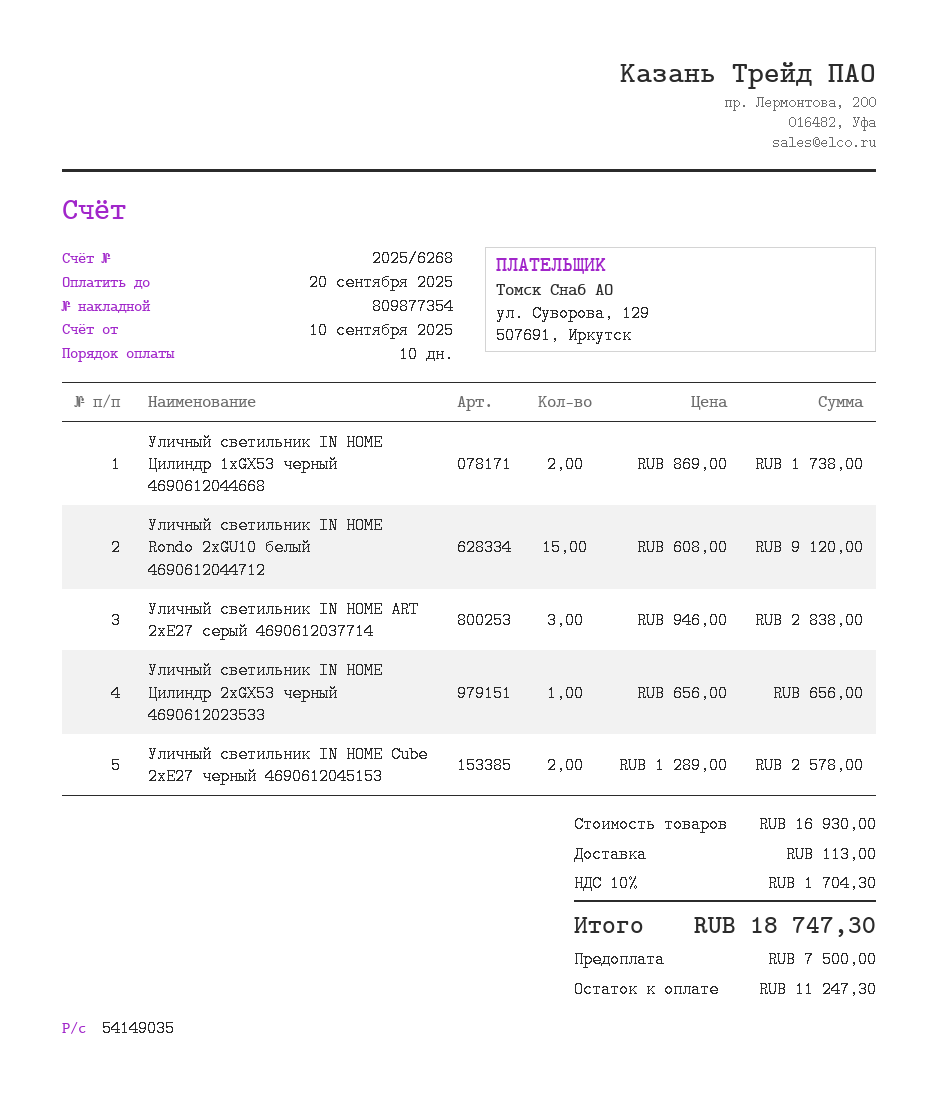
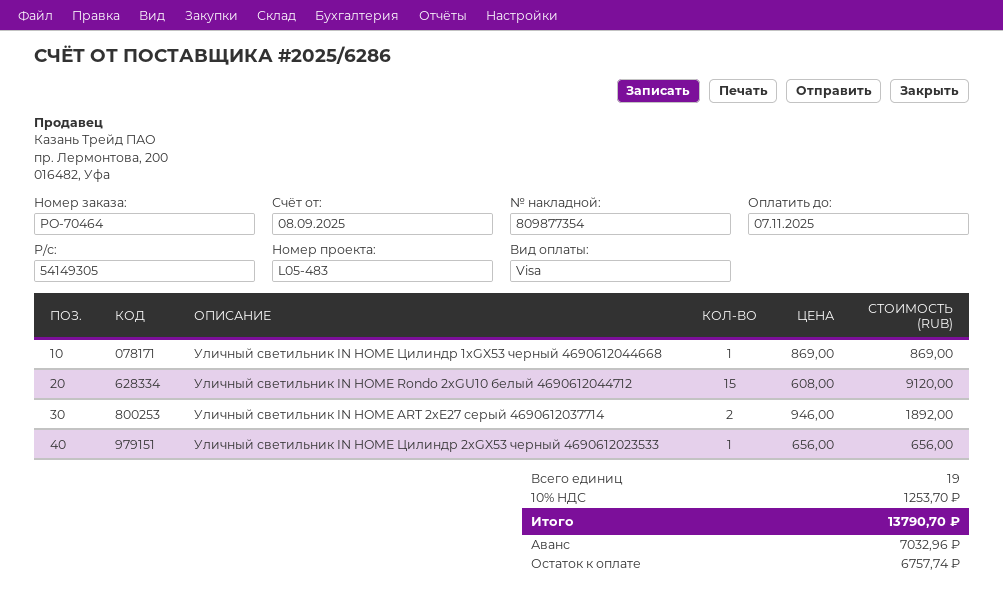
invoice number: 2025/6268 -> 2025/6286
invoice date: 2025-09-10 -> 2025-09-08
due date: 2025-09-20 -> 2025-11-07
bank account: 54149035 -> 54149305
Уличный светильник IN HOME Цилиндр 1xGX53 черный 4690612044668: 2 x 869.00 = 1738.00 -> 1 x 869.00 = 869.00
Уличный светильник IN HOME ART 2xE27 серый 4690612037714: 3 x 946.00 = 2838.00 -> 2 x 946.00 = 1892.00
Уличный светильник IN HOME Cube 2xE27 черный 4690612045153: 2 x 1289.00 = 2578.00 -> none
shipping: 113.00 -> none
tax: 10% = 1704.30 -> 10% = 1253.70
total: 18747.30 -> 13790.70
deposit: 7500.00 -> 7032.96
balance: 11247.30 -> 6757.74

